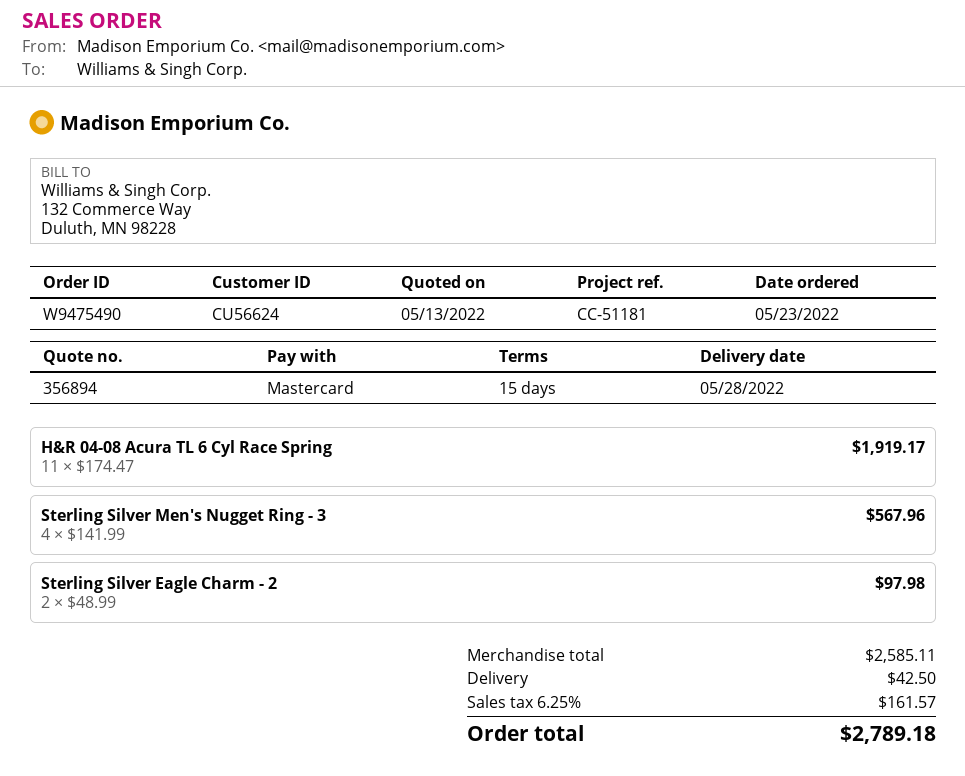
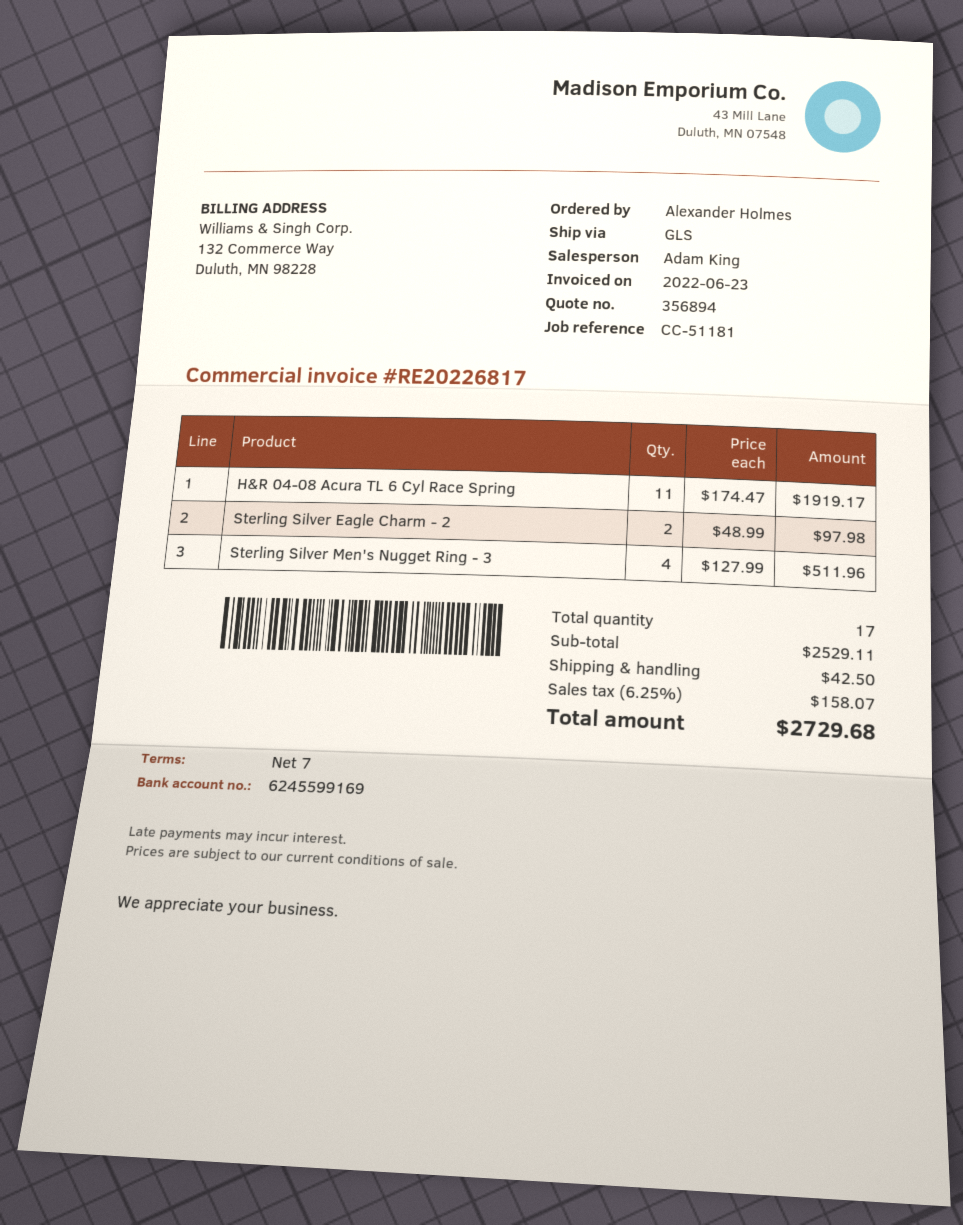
payment terms: 15 days -> 7 days
Sterling Silver Men's Nugget Ring - 3: 4 x 141.99 = 567.96 -> 4 x 127.99 = 511.96
subtotal: 2585.11 -> 2529.11
tax: 6.25% = 161.57 -> 6.25% = 158.07
total: 2789.18 -> 2729.68

